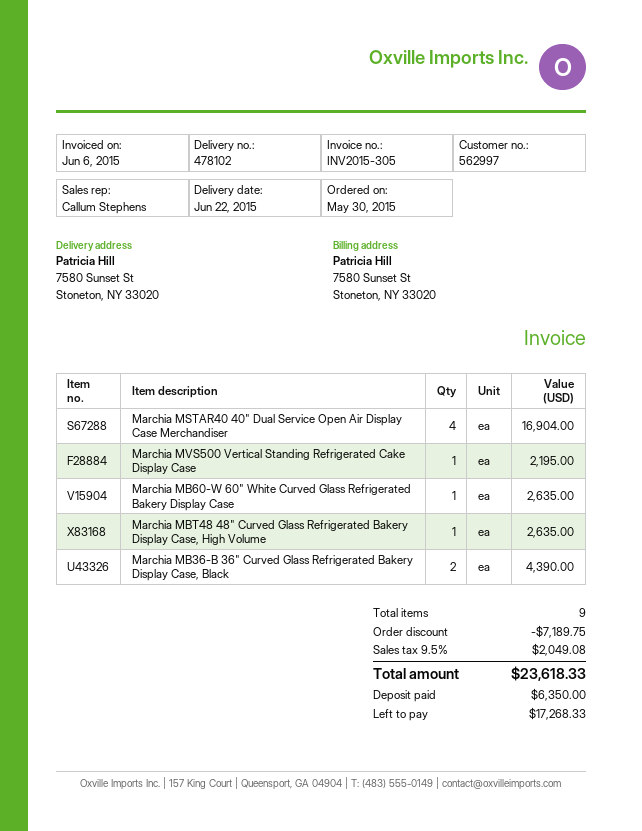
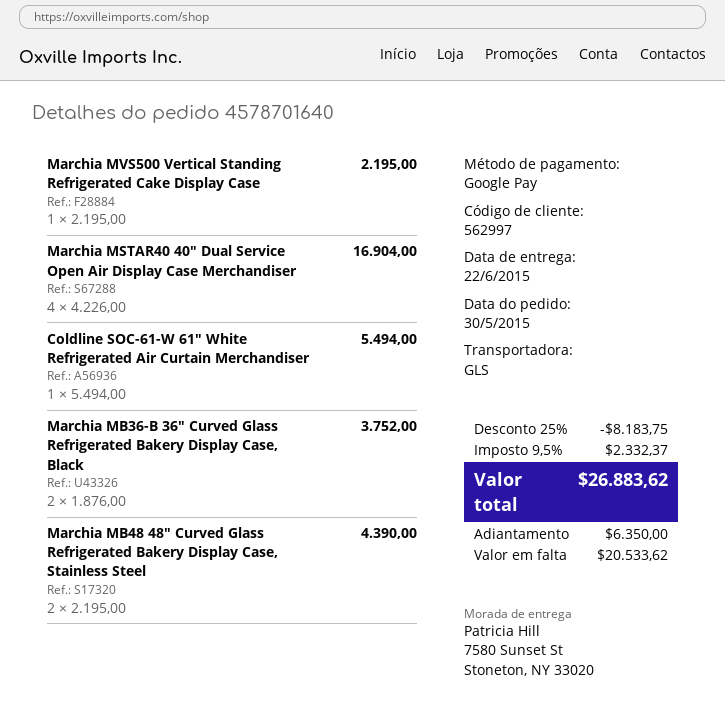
Marchia MB60-W 60" White Curved Glass Refrigerated Bakery Display Case: 1 for 2635.00 -> none
Marchia MBT48 48" Curved Glass Refrigerated Bakery Display Case, High Volume: 1 for 2635.00 -> none
Marchia MB36-B 36" Curved Glass Refrigerated Bakery Display Case, Black: 2 for 4390.00 -> 2 for 3752.00
Coldline SOC-61-W 61" White Refrigerated Air Curtain Merchandiser: none -> 1 for 5494.00
Marchia MB48 48" Curved Glass Refrigerated Bakery Display Case, Stainless Steel: none -> 2 for 4390.00
discount: 7189.75 -> 8183.75
tax: 9.5% = 2049.08 -> 9.5% = 2332.37
total: 23618.33 -> 26883.62
balance: 17268.33 -> 20533.62

